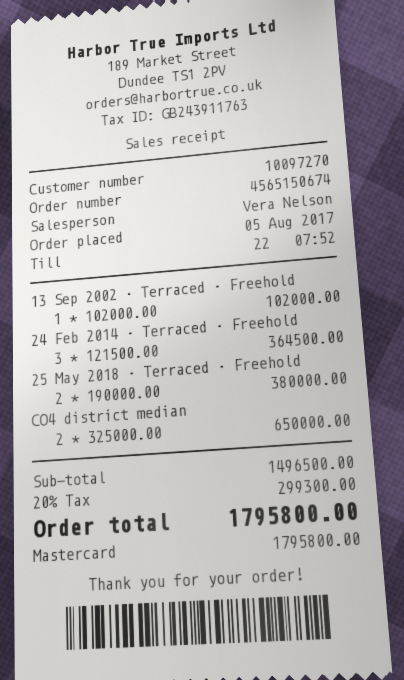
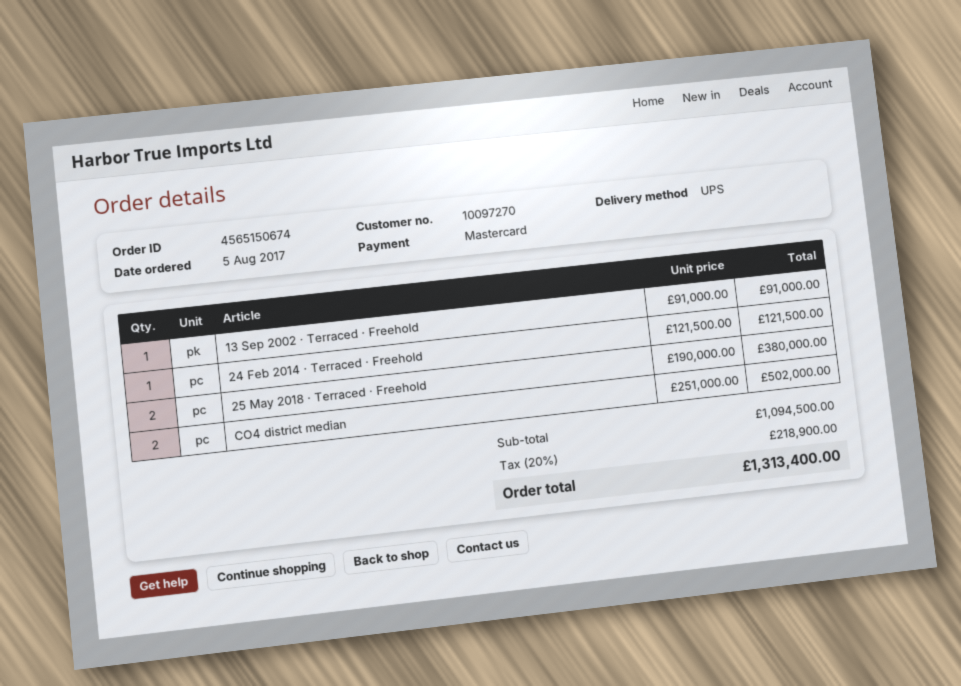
13 Sep 2002 · Terraced · Freehold: 1 x 102000.00 = 102000.00 -> 1 x 91000.00 = 91000.00
24 Feb 2014 · Terraced · Freehold: 3 x 121500.00 = 364500.00 -> 1 x 121500.00 = 121500.00
CO4 district median: 2 x 325000.00 = 650000.00 -> 2 x 251000.00 = 502000.00
subtotal: 1496500.00 -> 1094500.00
tax: 20% = 299300.00 -> 20% = 218900.00
total: 1795800.00 -> 1313400.00

